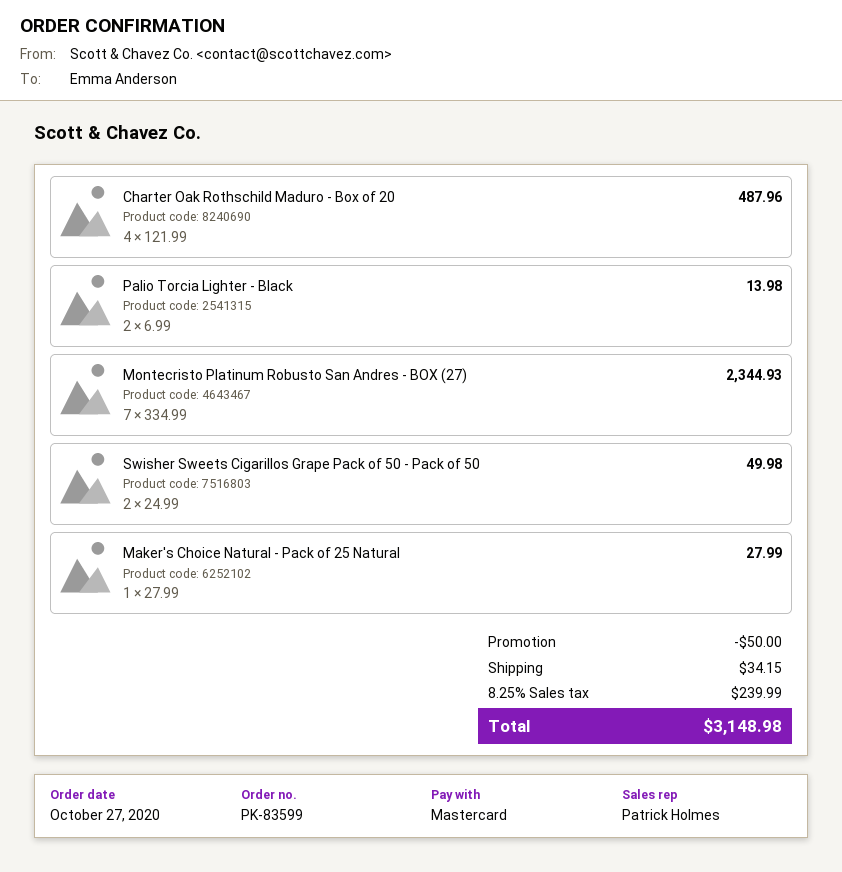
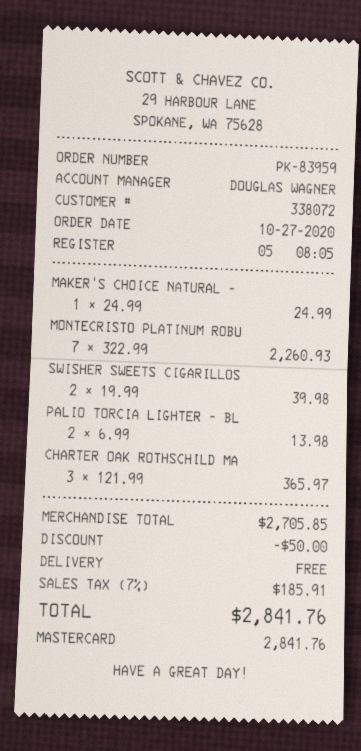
order number: PK-83599 -> PK-83959
sales rep: Patrick Holmes -> DOUGLAS WAGNER
Charter Oak Rothschild Maduro - Box of 20: 4 x 121.99 = 487.96 -> 3 x 121.99 = 365.97
Montecristo Platinum Robusto San Andres - BOX (27): 7 x 334.99 = 2344.93 -> 7 x 322.99 = 2260.93
Swisher Sweets Cigarillos Grape Pack of 50 - Pack of 50: 2 x 24.99 = 49.98 -> 2 x 19.99 = 39.98
Maker's Choice Natural - Pack of 25 Natural: 1 x 27.99 = 27.99 -> 1 x 24.99 = 24.99
shipping: 34.15 -> 0.00
tax: 8.25% = 239.99 -> 7% = 185.91
total: 3148.98 -> 2841.76

